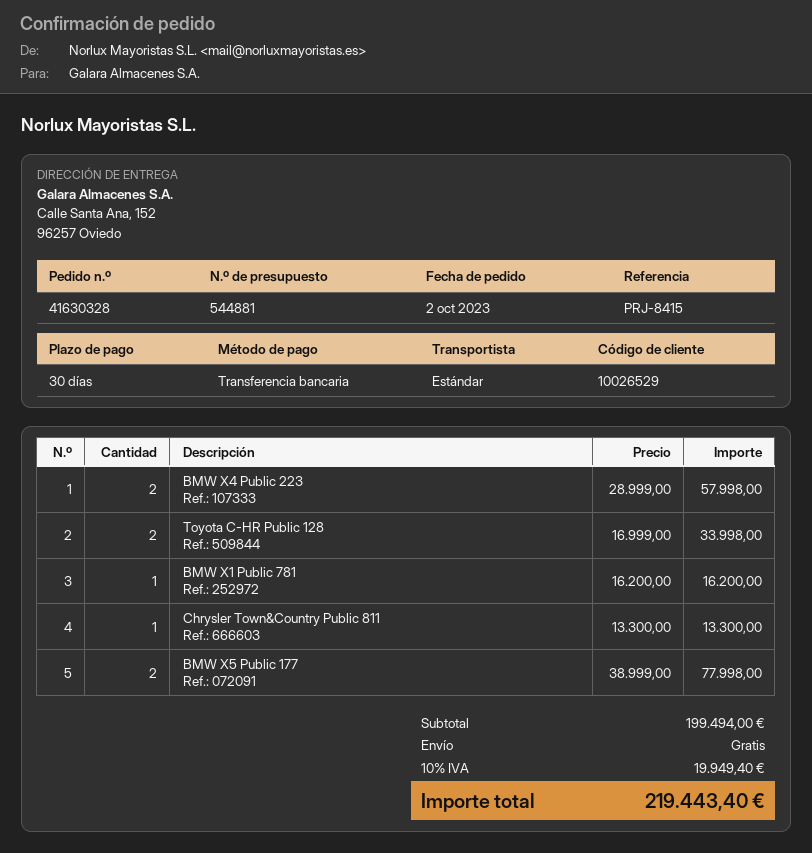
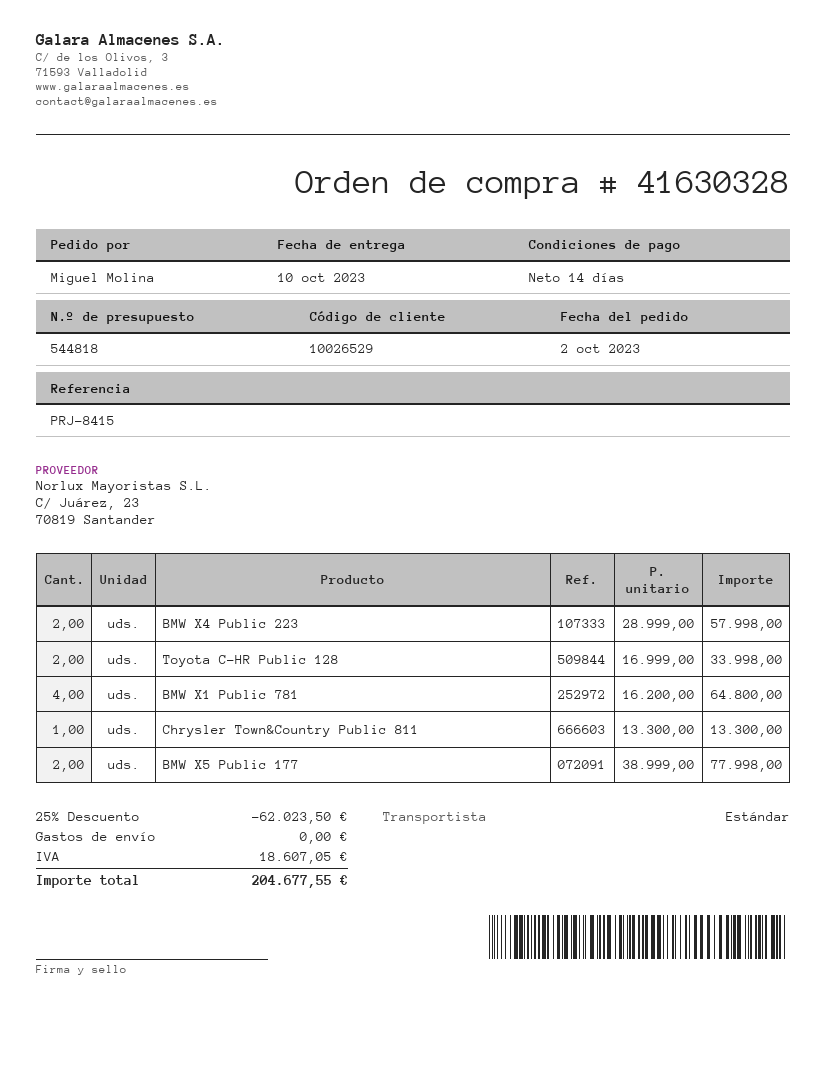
quote number: 544881 -> 544818
payment terms: 30 days -> 14 days
BMW X1 Public 781: 1 x 16200.00 = 16200.00 -> 4 x 16200.00 = 64800.00
discount: none -> 25% = 62023.50
tax: 19949.40 -> 18607.05
total: 219443.40 -> 204677.55

